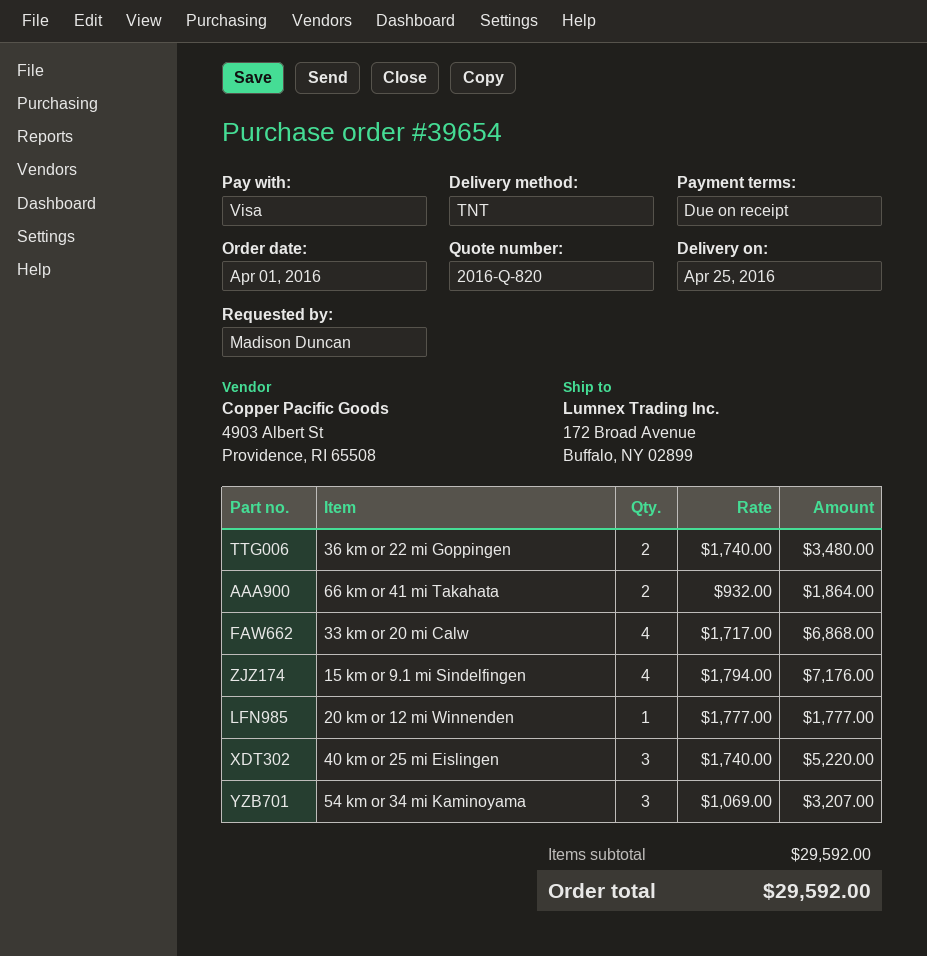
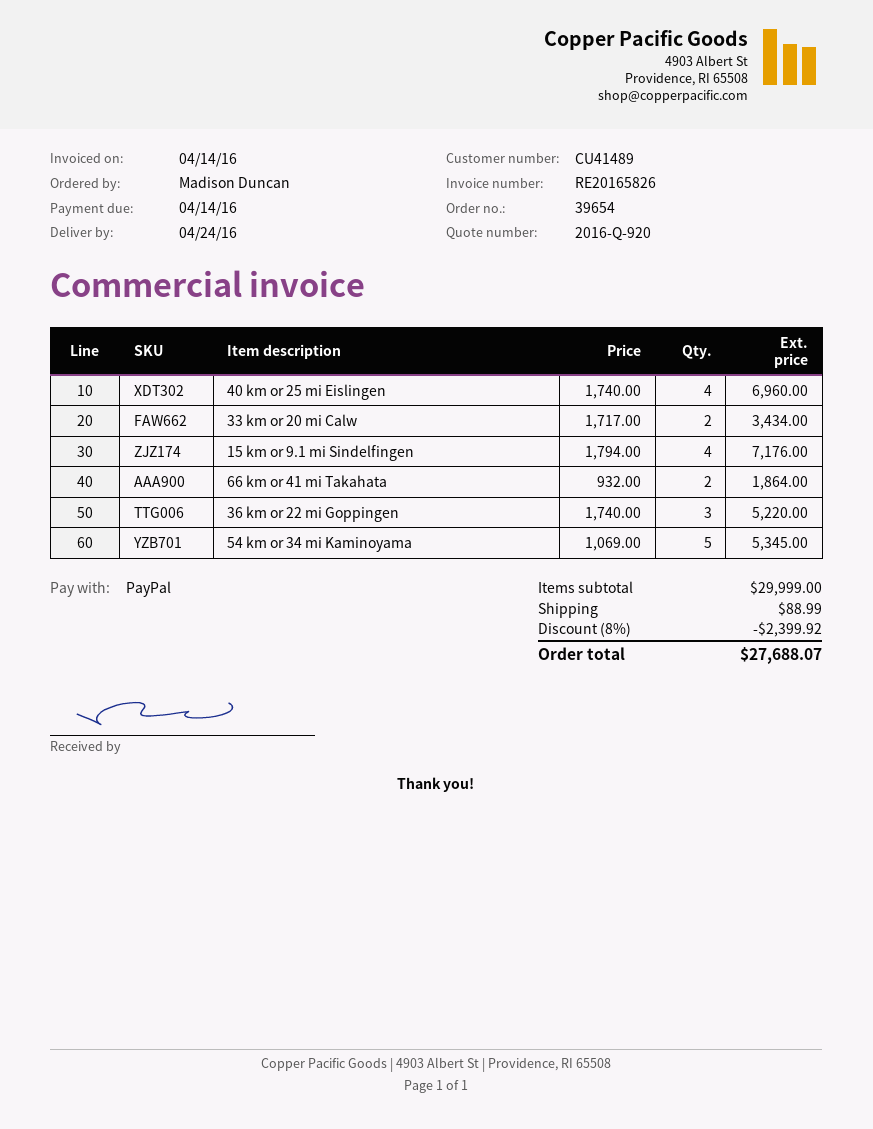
quote number: 2016-Q-820 -> 2016-Q-920
delivery date: 2016-04-25 -> 2016-04-24
payment method: Visa -> PayPal
36 km or 22 mi Goppingen: 2 x 1740.00 = 3480.00 -> 3 x 1740.00 = 5220.00
33 km or 20 mi Calw: 4 x 1717.00 = 6868.00 -> 2 x 1717.00 = 3434.00
20 km or 12 mi Winnenden: 1 x 1777.00 = 1777.00 -> none
40 km or 25 mi Eislingen: 3 x 1740.00 = 5220.00 -> 4 x 1740.00 = 6960.00
54 km or 34 mi Kaminoyama: 3 x 1069.00 = 3207.00 -> 5 x 1069.00 = 5345.00
subtotal: 29592.00 -> 29999.00
discount: none -> 8% = 2399.92
shipping: none -> 88.99
total: 29592.00 -> 27688.07

